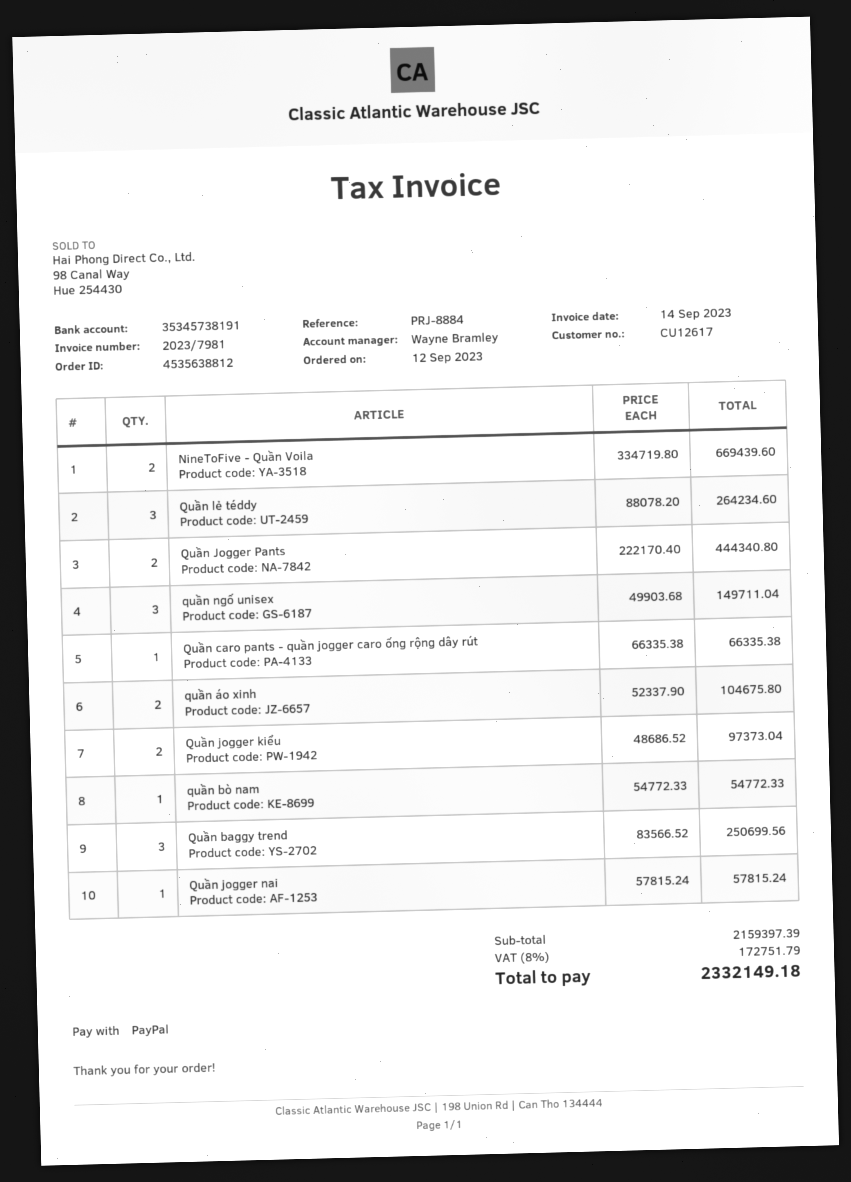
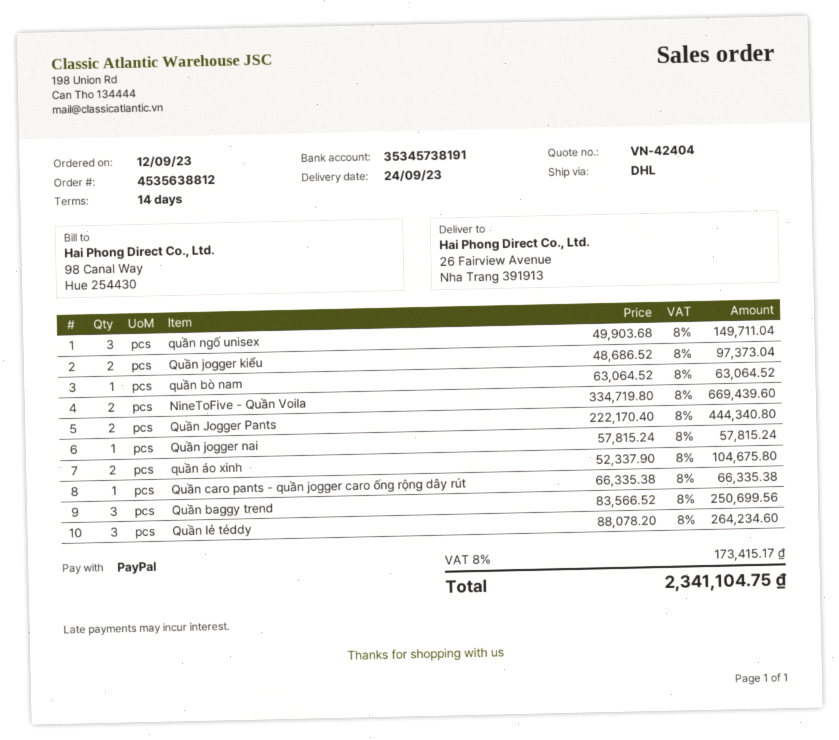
quần bò nam: 1 x 54772.33 = 54772.33 -> 1 x 63064.52 = 63064.52
tax: 8% = 172751.79 -> 8% = 173415.17
total: 2332149.18 -> 2341104.75

